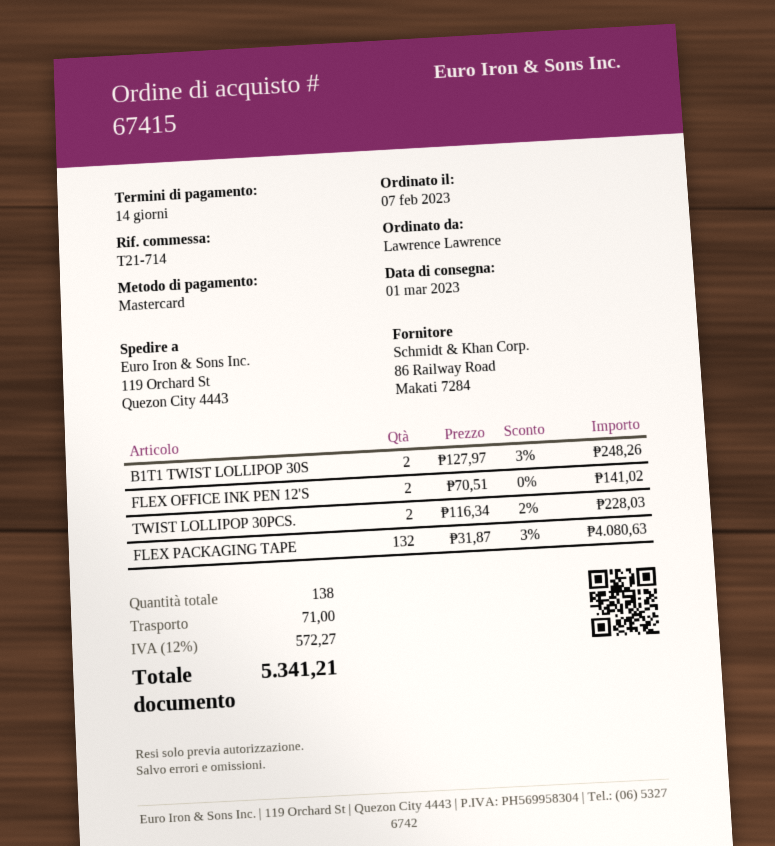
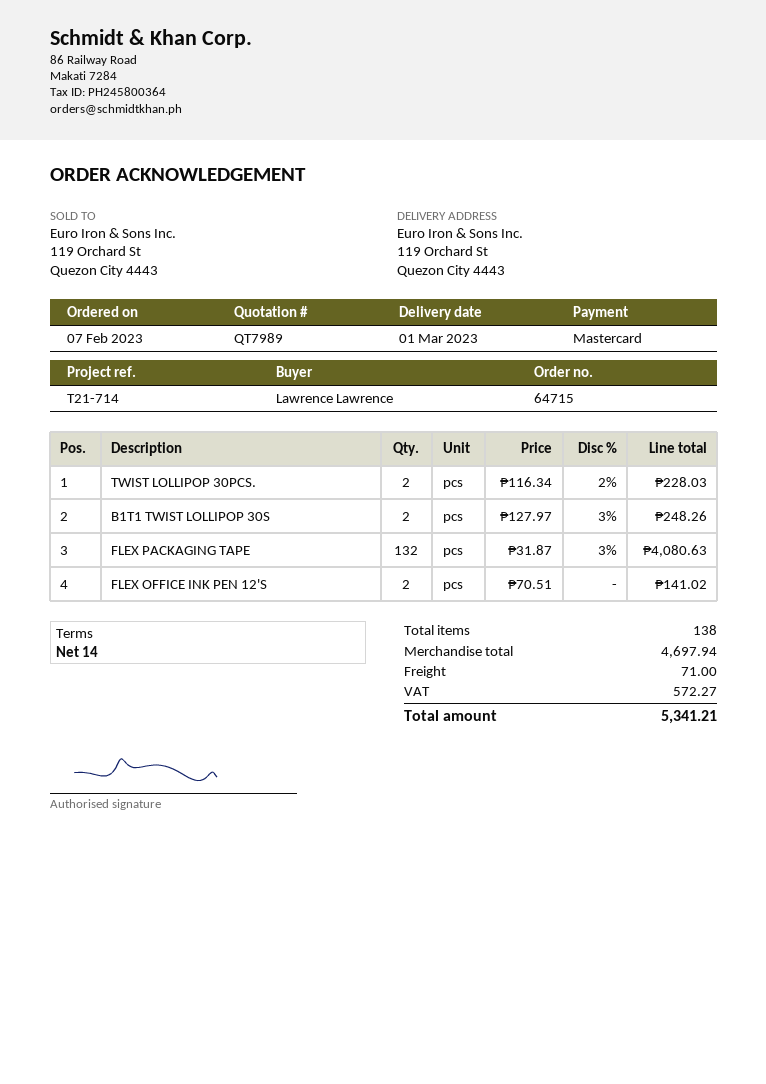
order number: 67415 -> 64715

